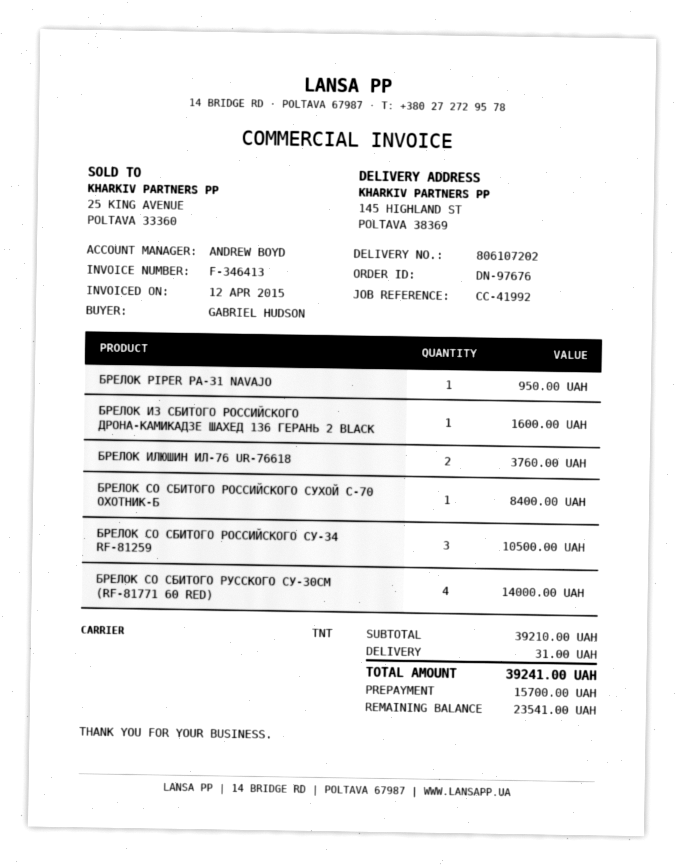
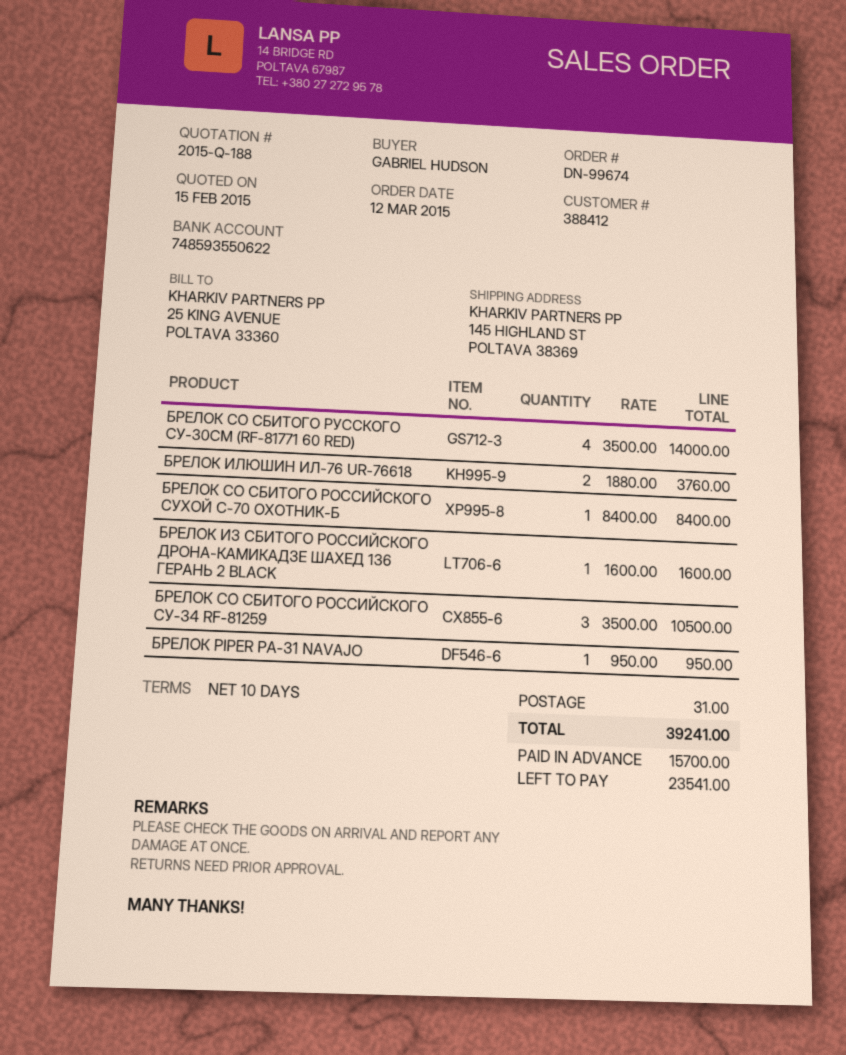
order number: DN-97676 -> DN-99674

